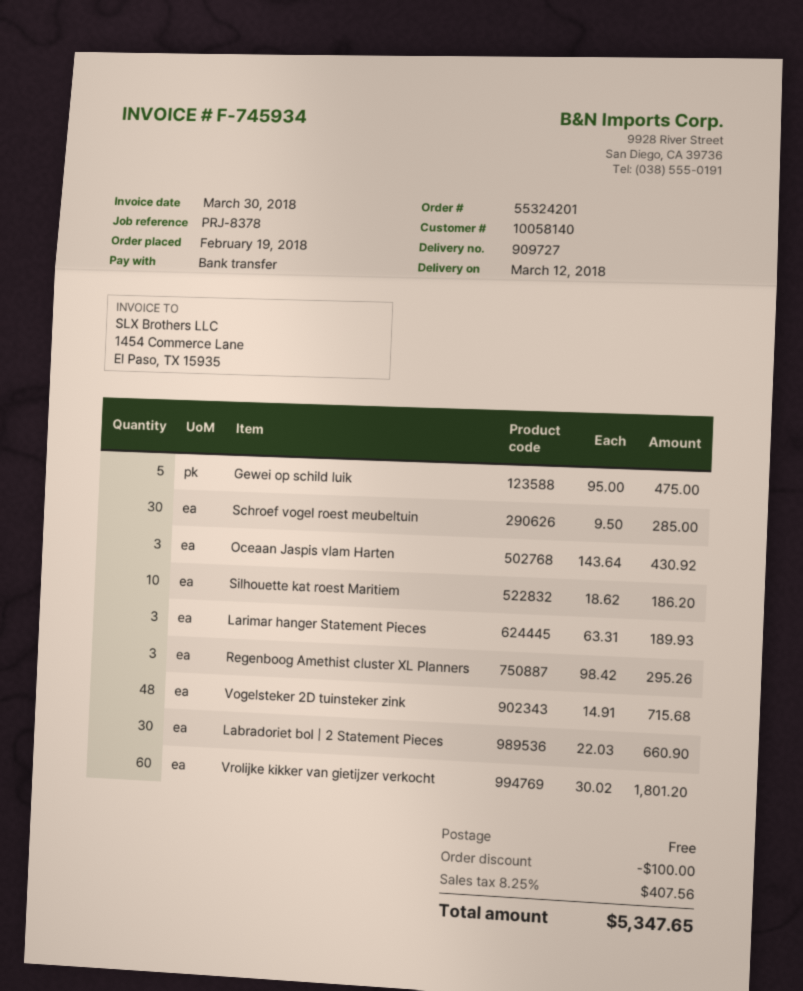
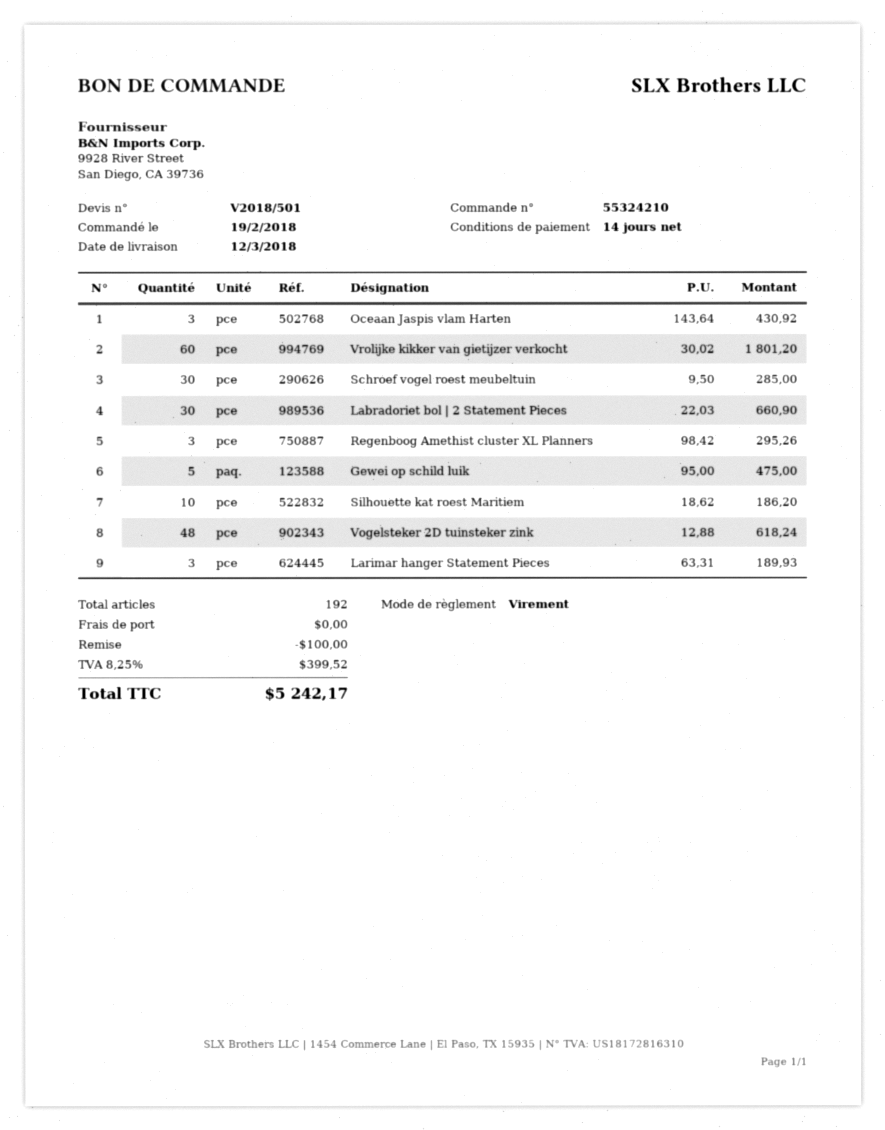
order number: 55324201 -> 55324210
Vogelsteker 2D tuinsteker zink: 48 x 14.91 = 715.68 -> 48 x 12.88 = 618.24
tax: 8.25% = 407.56 -> 8.25% = 399.52
total: 5347.65 -> 5242.17

